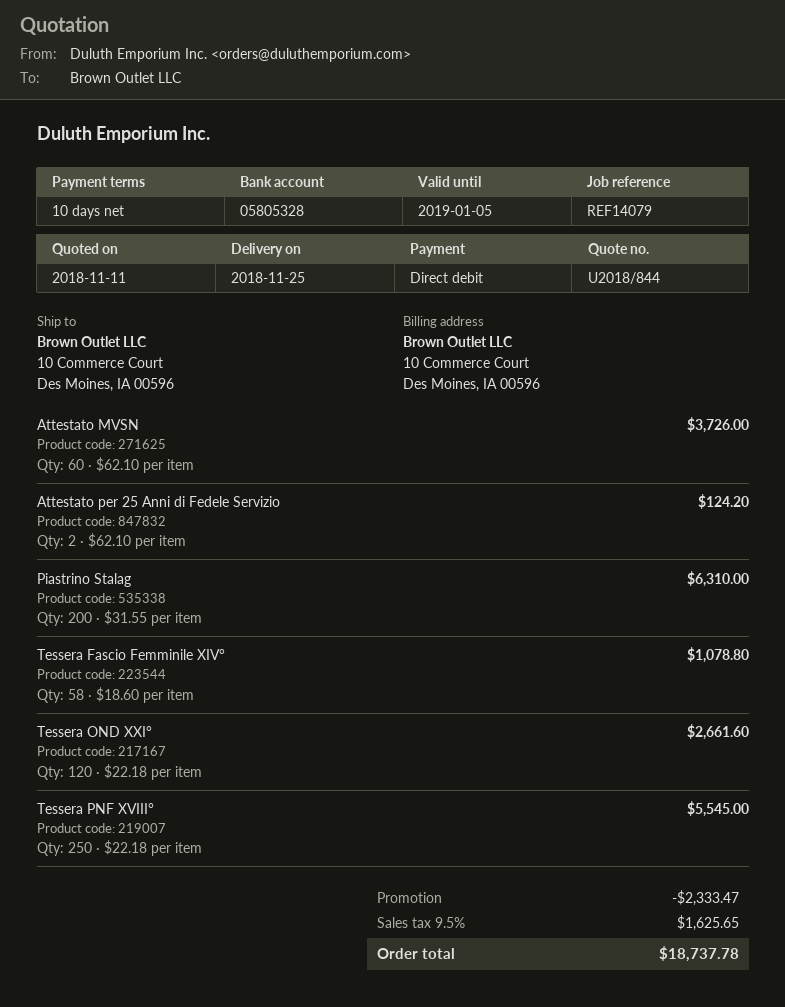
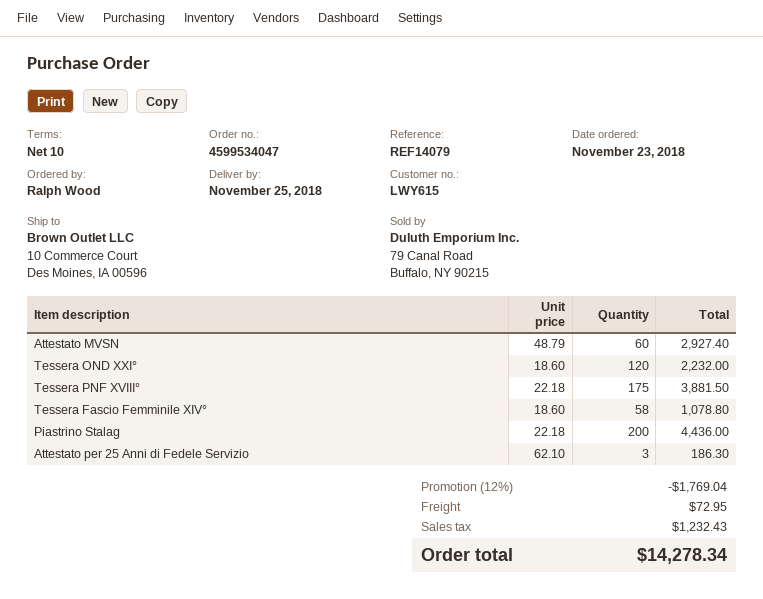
Attestato MVSN: 60 x 62.10 = 3726.00 -> 60 x 48.79 = 2927.40
Attestato per 25 Anni di Fedele Servizio: 2 x 62.10 = 124.20 -> 3 x 62.10 = 186.30
Piastrino Stalag: 200 x 31.55 = 6310.00 -> 200 x 22.18 = 4436.00
Tessera OND XXI°: 120 x 22.18 = 2661.60 -> 120 x 18.60 = 2232.00
Tessera PNF XVIII°: 250 x 22.18 = 5545.00 -> 175 x 22.18 = 3881.50
discount: 2333.47 -> 1769.04
shipping: none -> 72.95
tax: 1625.65 -> 1232.43
total: 18737.78 -> 14278.34

